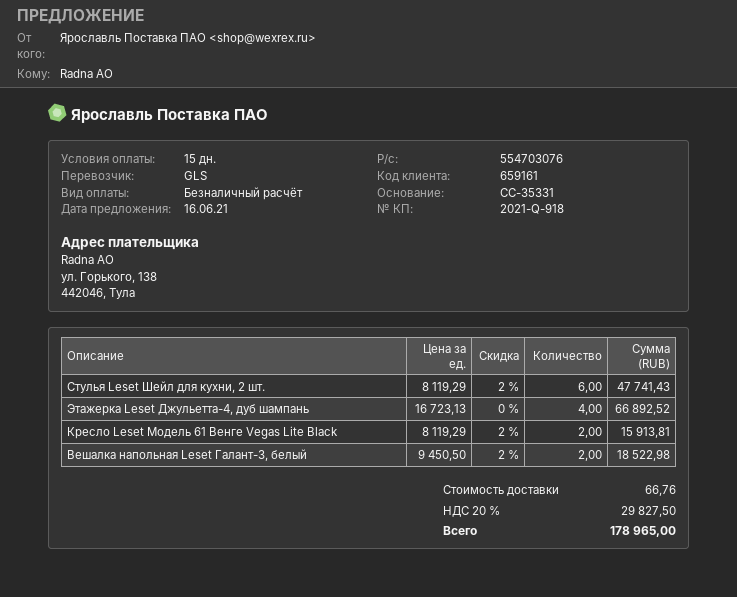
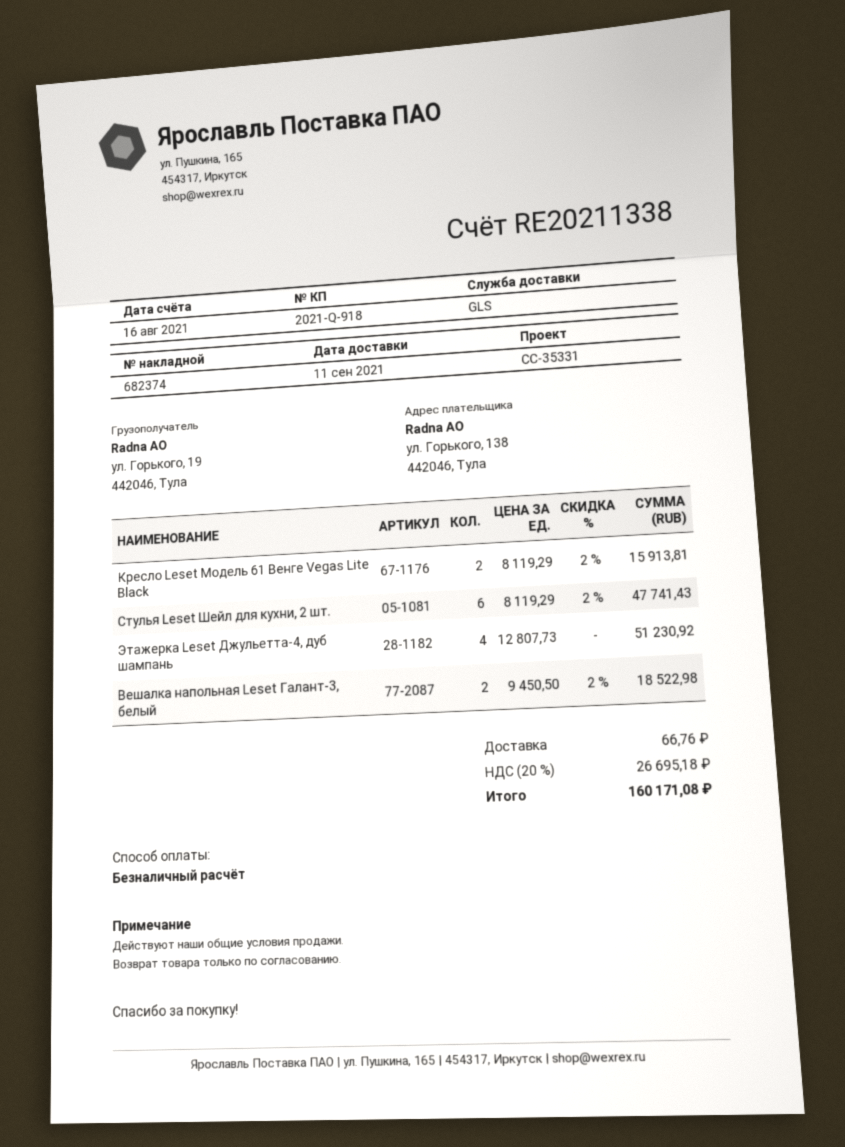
Этажерка Leset Джульетта-4, дуб шампань: 4 x 16723.13 = 66892.52 -> 4 x 12807.73 = 51230.92
tax: 20% = 29827.50 -> 20% = 26695.18
total: 178965.00 -> 160171.08

